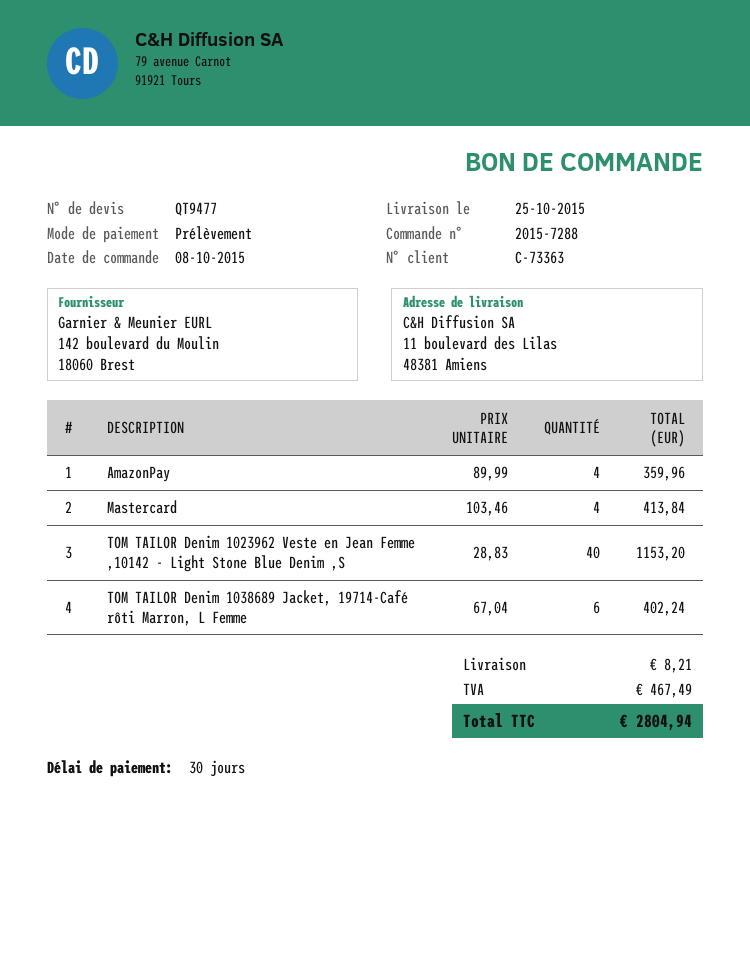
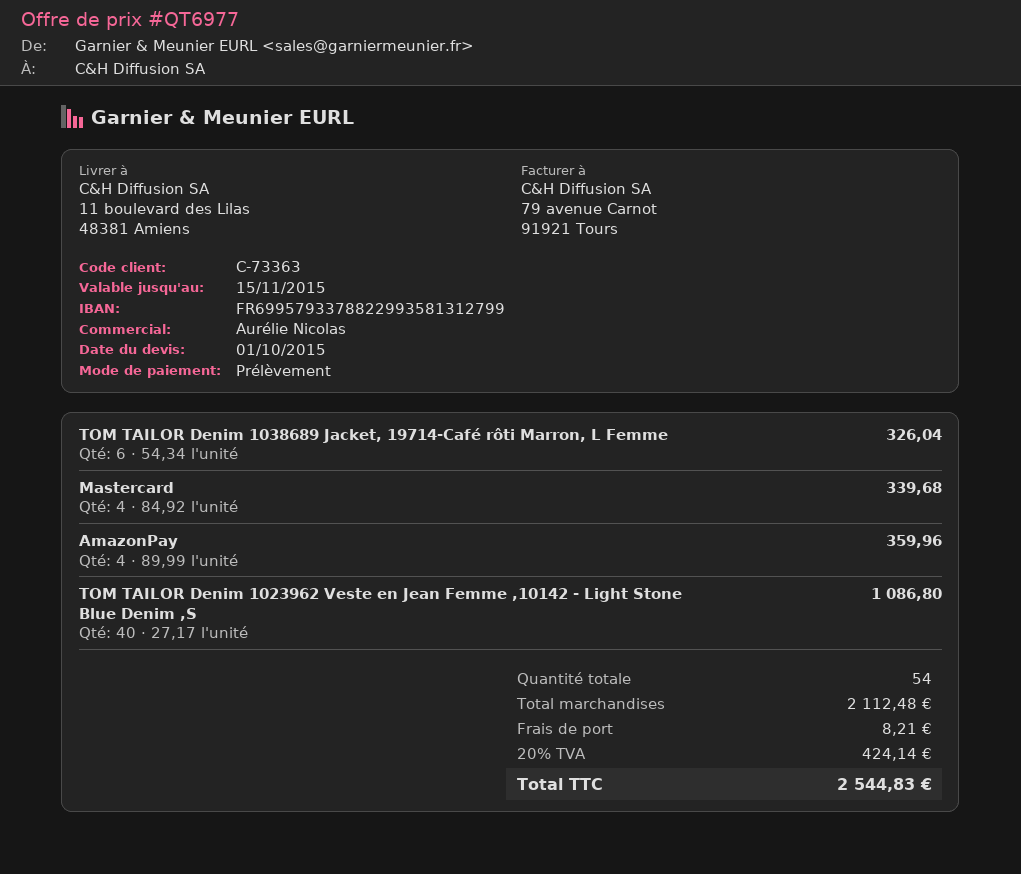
quote number: QT9477 -> QT6977
Mastercard: 4 x 103.46 = 413.84 -> 4 x 84.92 = 339.68
TOM TAILOR Denim 1023962 Veste en Jean Femme ,10142 - Light Stone Blue Denim ,S: 40 x 28.83 = 1153.20 -> 40 x 27.17 = 1086.80
TOM TAILOR Denim 1038689 Jacket, 19714-Café rôti Marron, L Femme: 6 x 67.04 = 402.24 -> 6 x 54.34 = 326.04
tax: 467.49 -> 424.14
total: 2804.94 -> 2544.83

